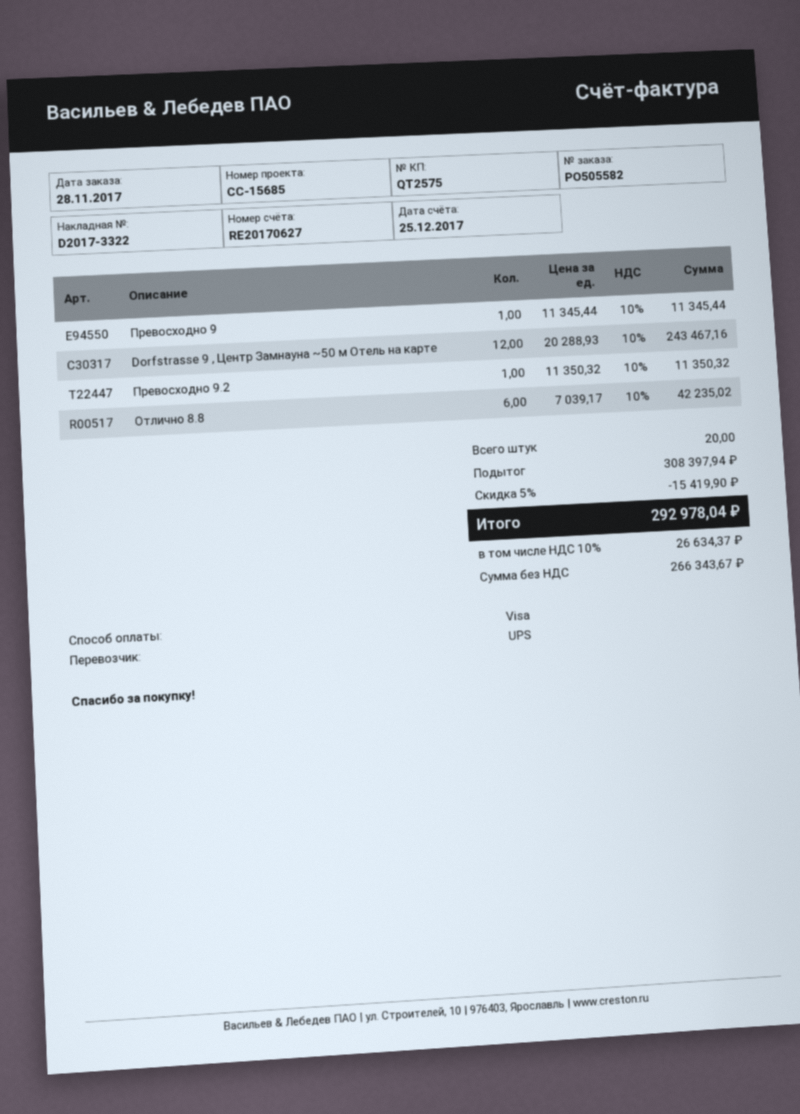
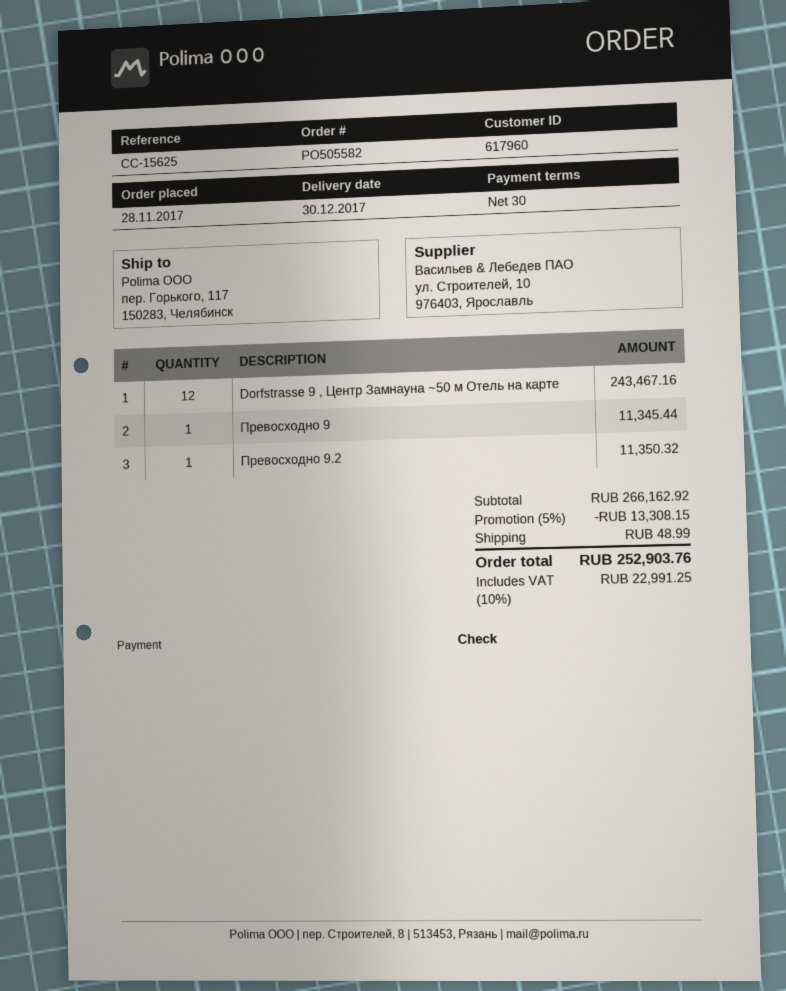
reference: CC-15685 -> CC-15625
payment method: Visa -> cheque
Отлично 8.8: 6 for 42235.02 -> none
subtotal: 308397.94 -> 266162.92
discount: 5% = 15419.90 -> 5% = 13308.15
shipping: none -> 48.99
tax: 10% = 26634.37 -> 10% = 22991.25
total: 292978.04 -> 252903.76

